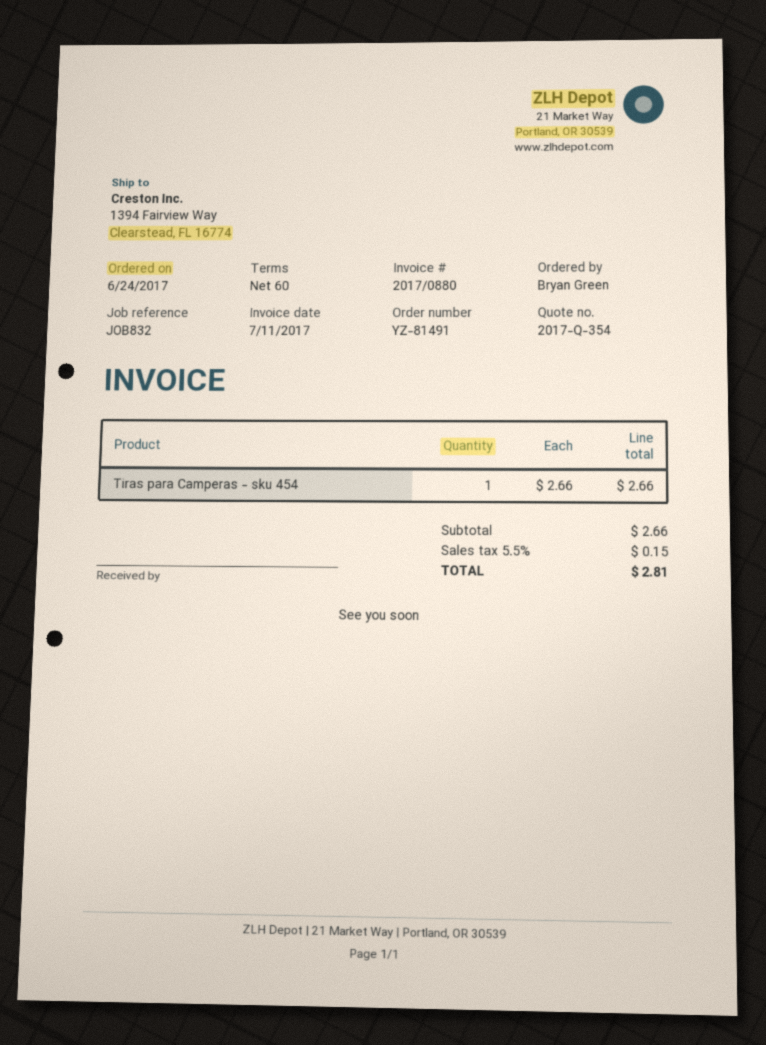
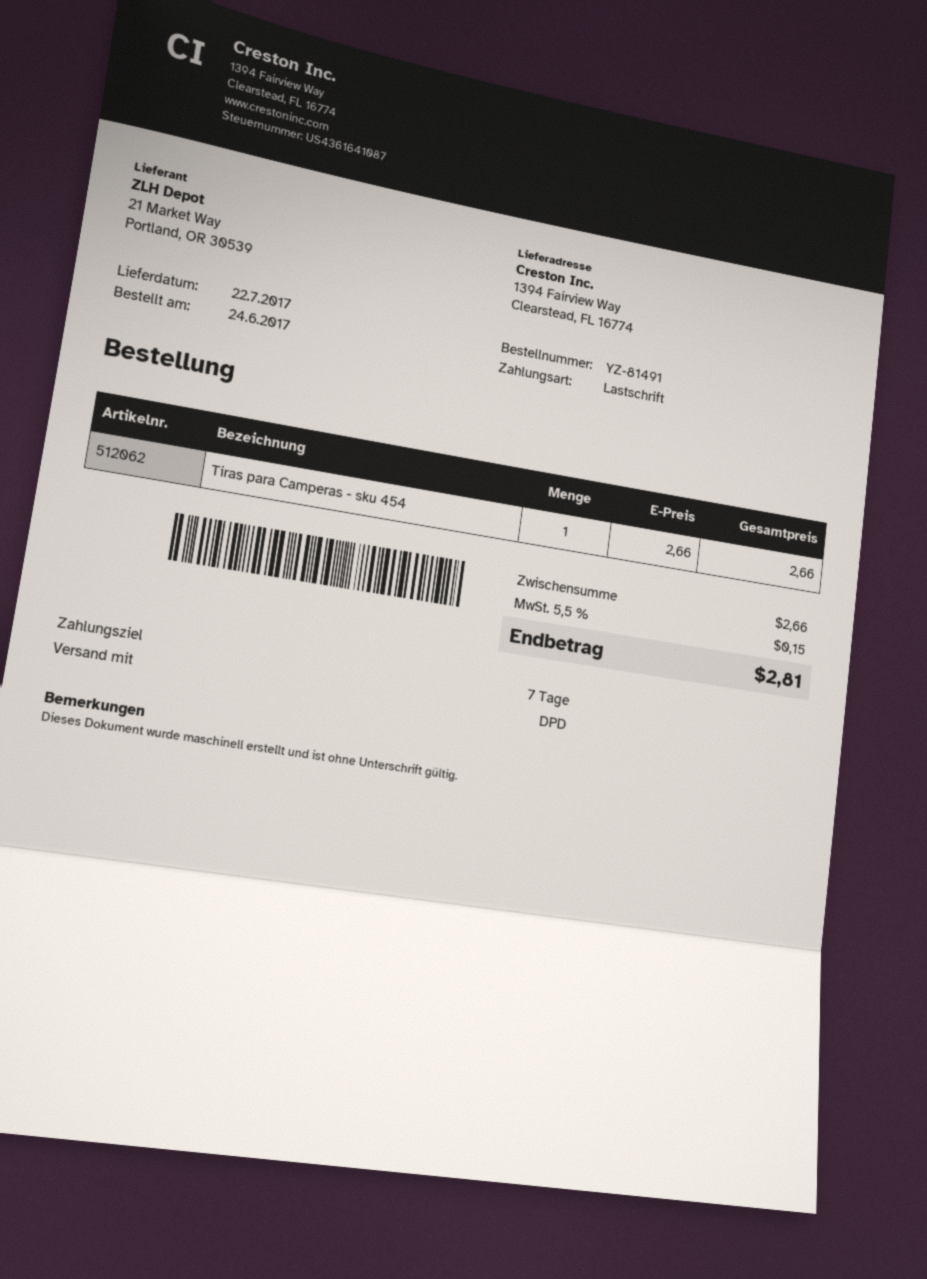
payment terms: 60 days -> 7 days

